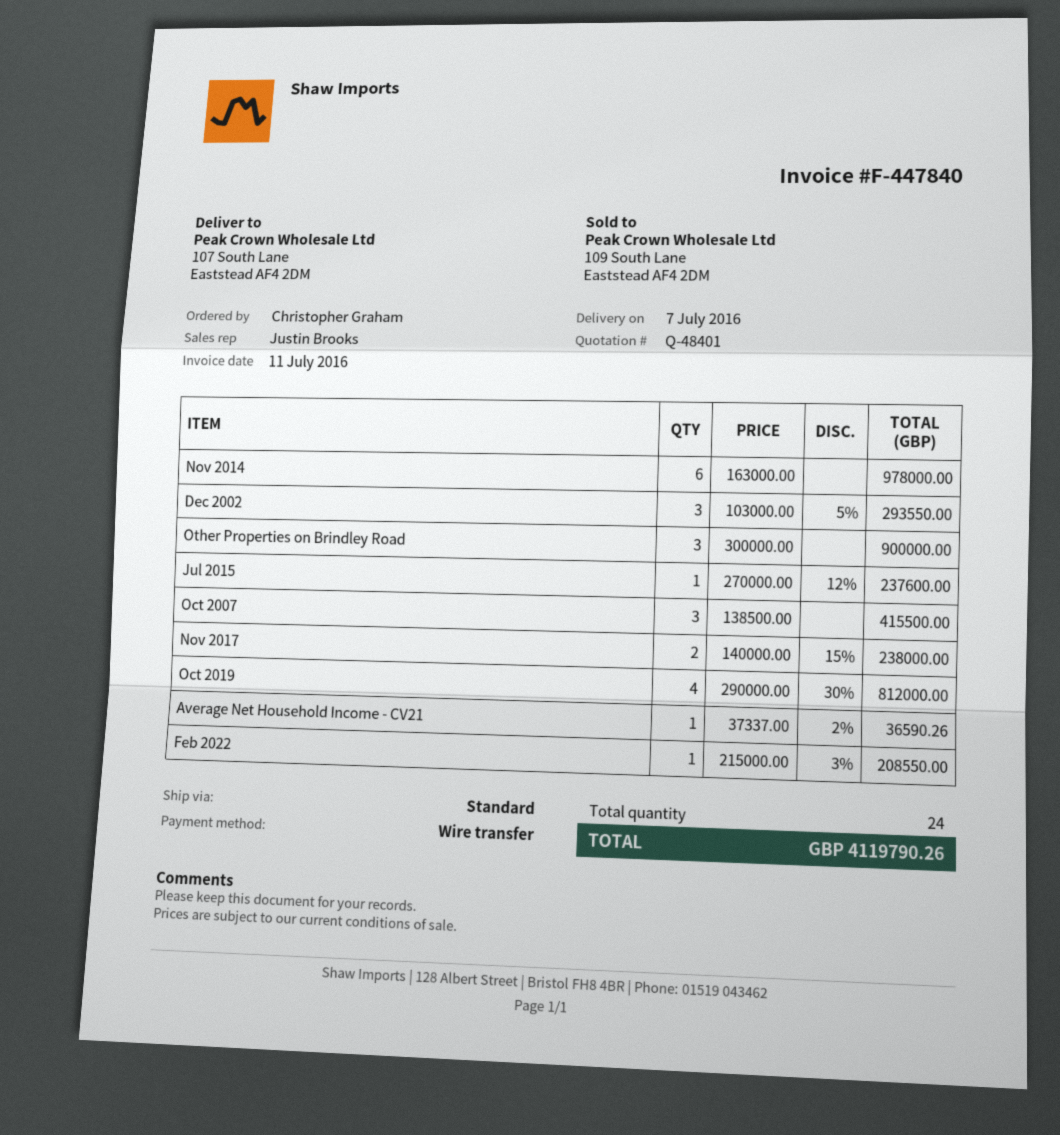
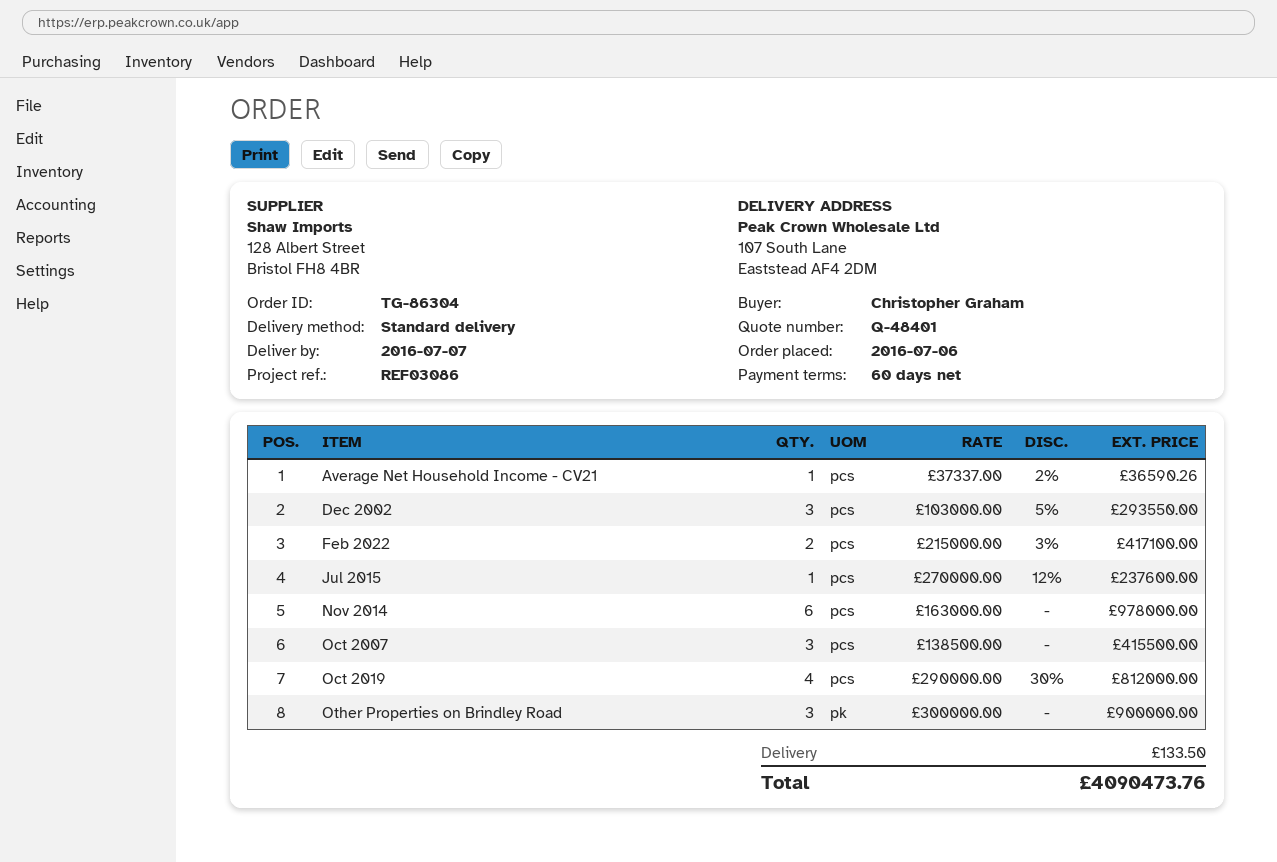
Nov 2017: 2 x 140000.00 - 15% = 238000.00 -> none
Feb 2022: 1 x 215000.00 - 3% = 208550.00 -> 2 x 215000.00 - 3% = 417100.00
shipping: none -> 133.50
total: 4119790.26 -> 4090473.76

